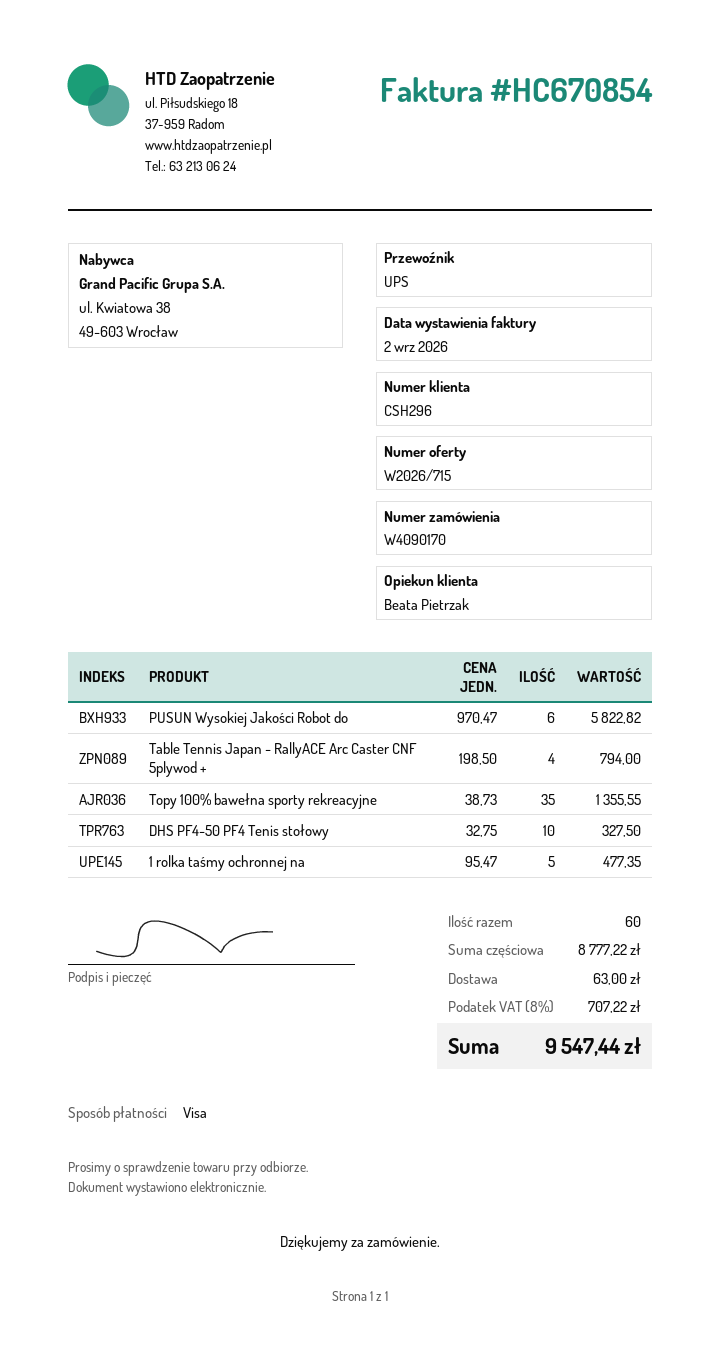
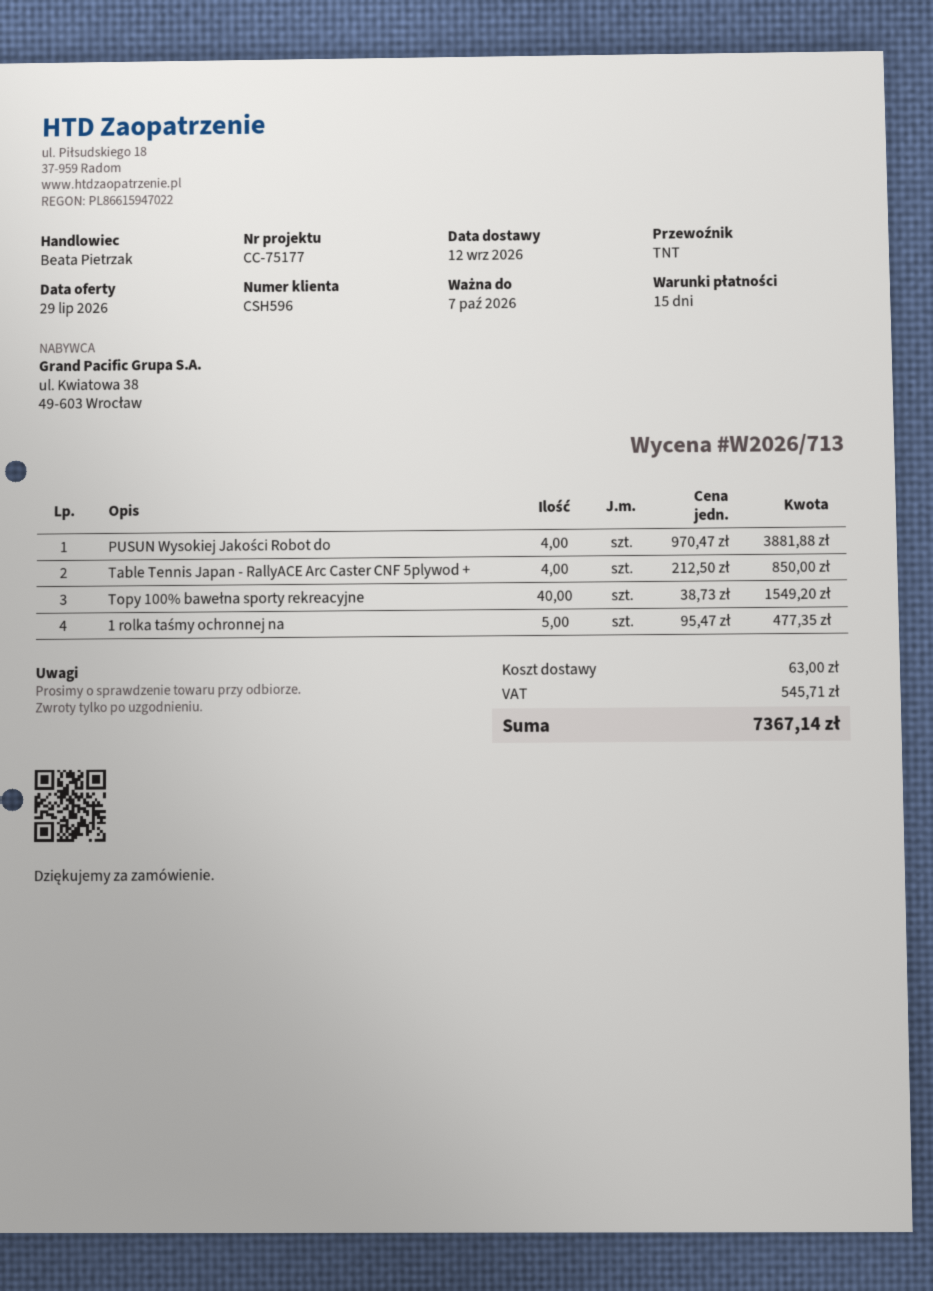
quote number: W2026/715 -> W2026/713
customer number: CSH296 -> CSH596
shipping method: UPS -> TNT
PUSUN Wysokiej Jakości Robot do: 6 x 970.47 = 5822.82 -> 4 x 970.47 = 3881.88
Table Tennis Japan - RallyACE Arc Caster CNF 5plywod +: 4 x 198.50 = 794.00 -> 4 x 212.50 = 850.00
Topy 100% bawełna sporty rekreacyjne: 35 x 38.73 = 1355.55 -> 40 x 38.73 = 1549.20
DHS PF4-50 PF4 Tenis stołowy: 10 x 32.75 = 327.50 -> none
tax: 707.22 -> 545.71
total: 9547.44 -> 7367.14

